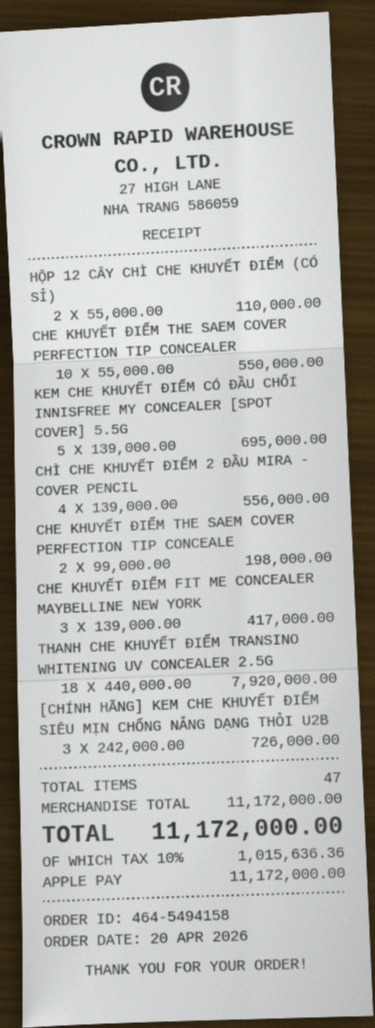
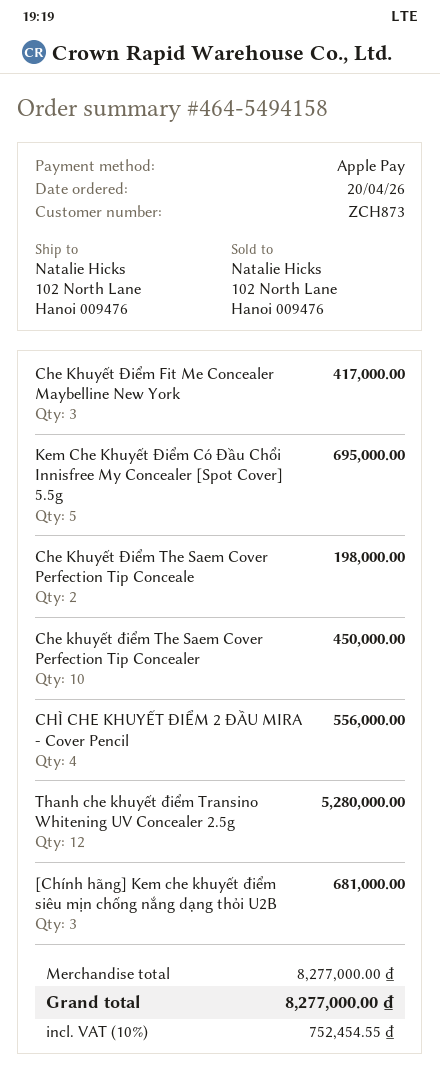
HỘP 12 CÂY CHÌ CHE KHUYẾT ĐIỂM (CÓ SỈ): 2 for 110000.00 -> none
CHE KHUYẾT ĐIỂM THE SAEM COVER PERFECTION TIP CONCEALER: 10 for 550000.00 -> 10 for 450000.00
THANH CHE KHUYẾT ĐIỂM TRANSINO WHITENING UV CONCEALER 2.5G: 18 for 7920000.00 -> 12 for 5280000.00
[CHÍNH HÃNG] KEM CHE KHUYẾT ĐIỂM SIÊU MỊN CHỐNG NẮNG DẠNG THỎI U2B: 3 for 726000.00 -> 3 for 681000.00
subtotal: 11172000.00 -> 8277000.00
tax: 10% = 1015636.36 -> 10% = 752454.55
total: 11172000.00 -> 8277000.00

